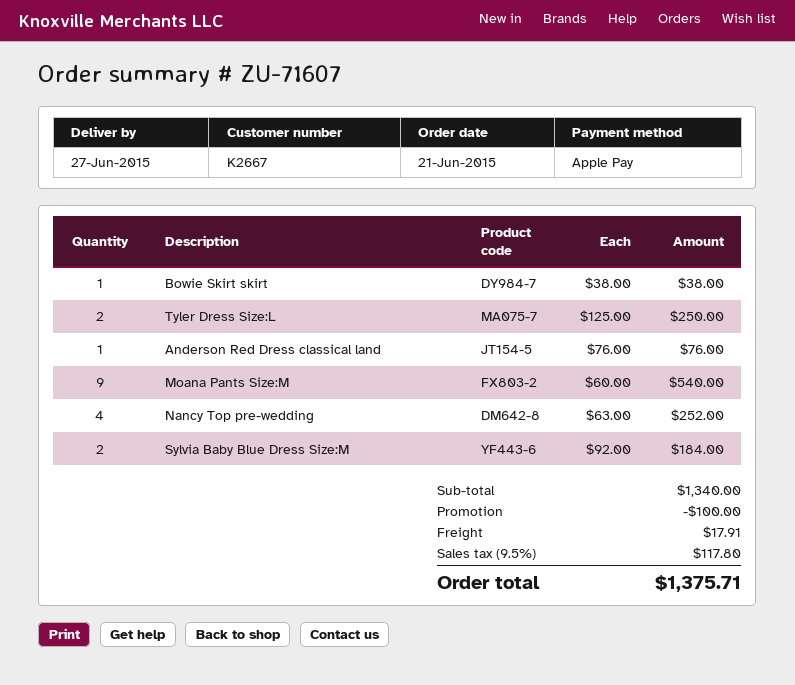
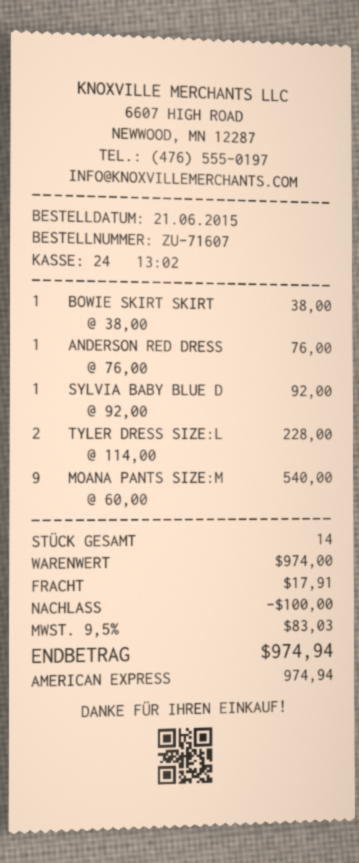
payment method: Apple Pay -> American Express
Tyler Dress Size:L: 2 x 125.00 = 250.00 -> 2 x 114.00 = 228.00
Nancy Top pre-wedding: 4 x 63.00 = 252.00 -> none
Sylvia Baby Blue Dress Size:M: 2 x 92.00 = 184.00 -> 1 x 92.00 = 92.00
subtotal: 1340.00 -> 974.00
tax: 9.5% = 117.80 -> 9.5% = 83.03
total: 1375.71 -> 974.94

